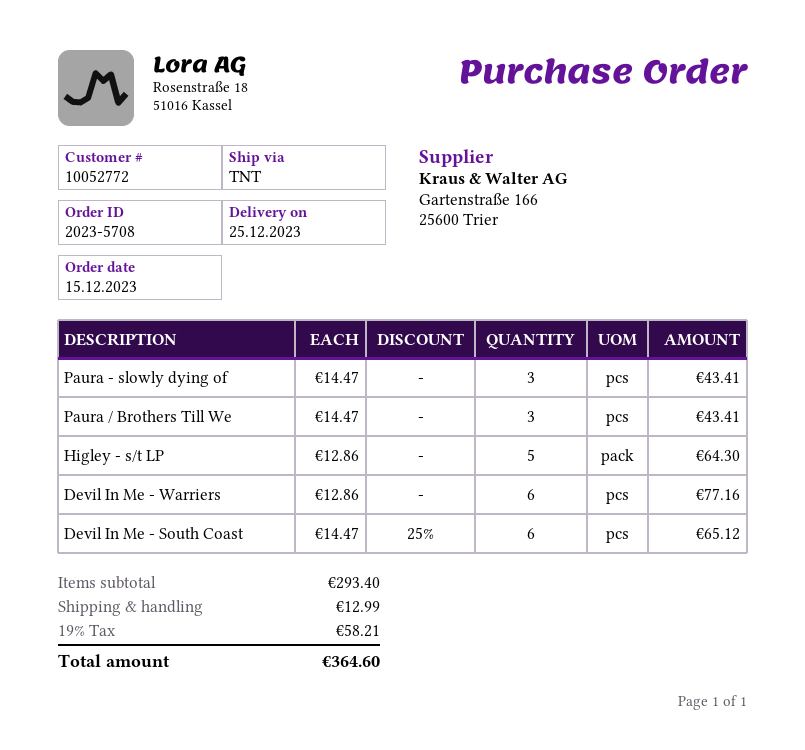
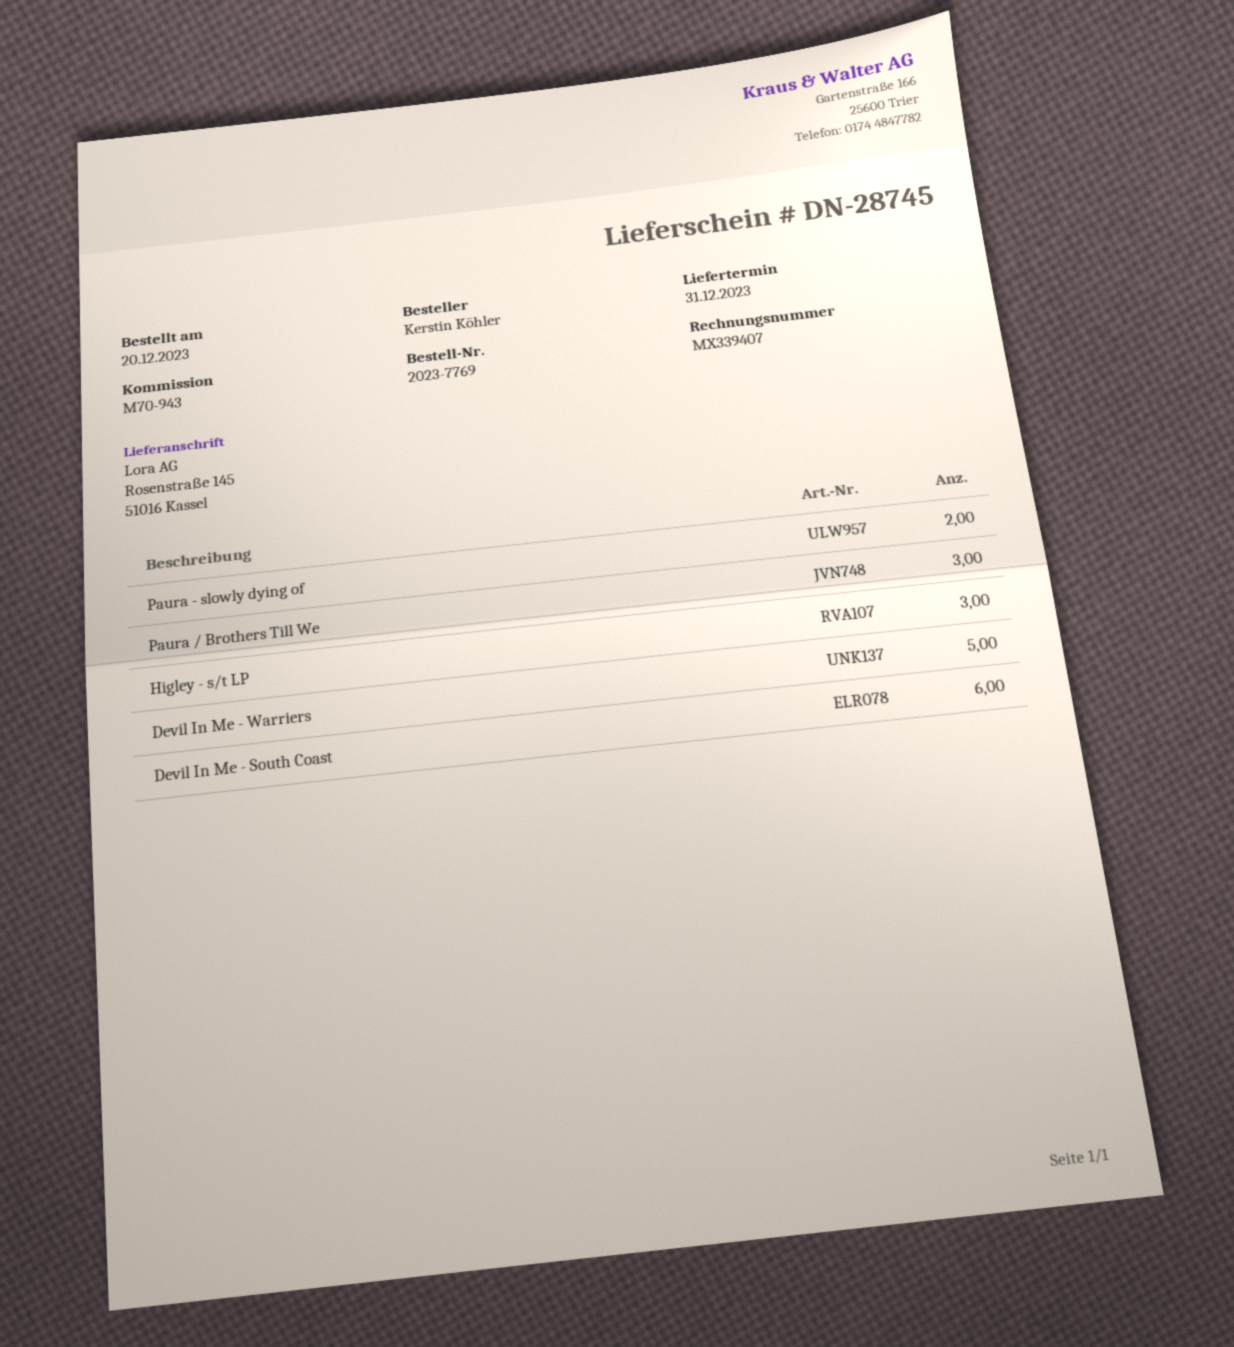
order number: 2023-5708 -> 2023-7769
order date: 2023-12-15 -> 2023-12-20
delivery date: 2023-12-25 -> 2023-12-31
Paura - slowly dying of: 3 -> 2
Higley - s/t LP: 5 -> 3
Devil In Me - Warriers: 6 -> 5

